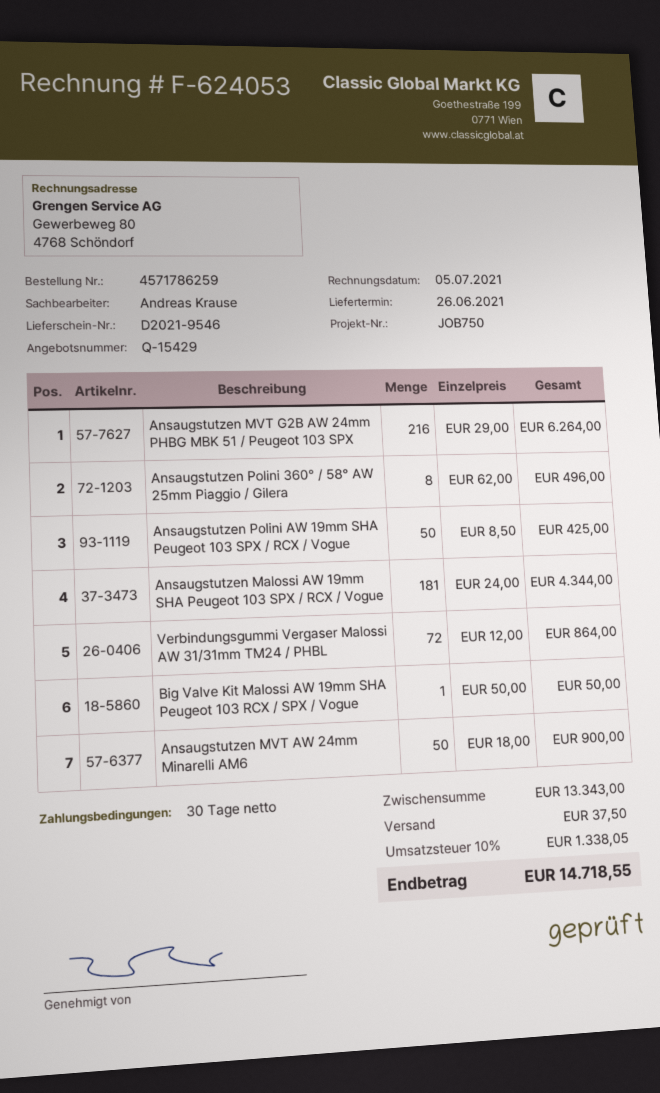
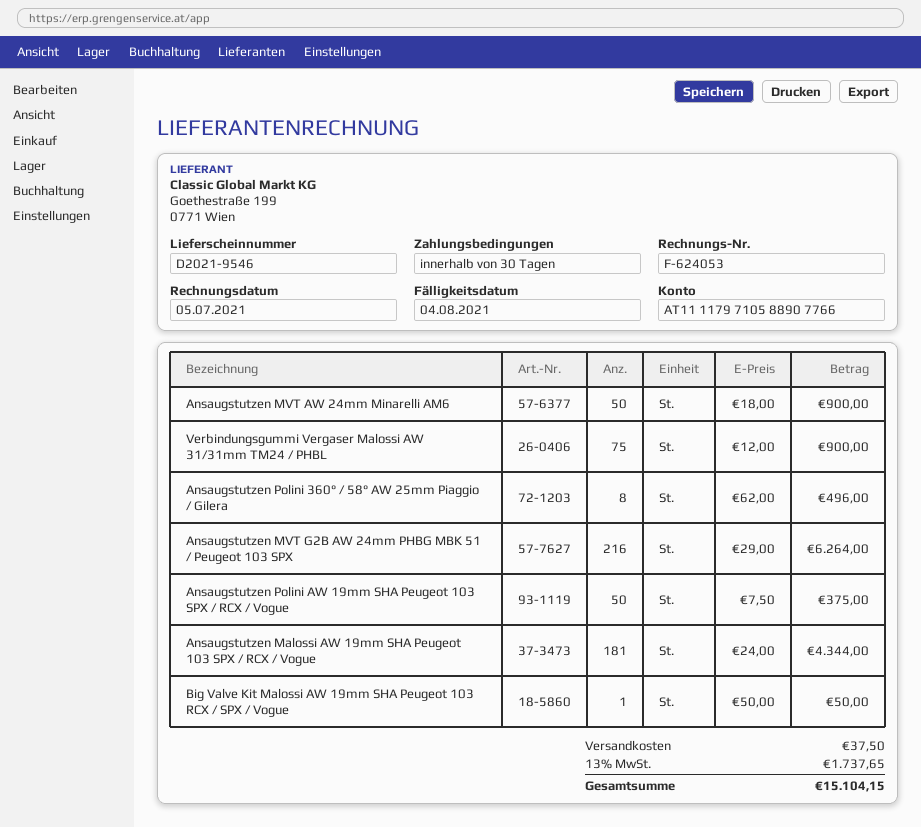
Ansaugstutzen Polini AW 19mm SHA Peugeot 103 SPX / RCX / Vogue: 50 x 8.50 = 425.00 -> 50 x 7.50 = 375.00
Verbindungsgummi Vergaser Malossi AW 31/31mm TM24 / PHBL: 72 x 12.00 = 864.00 -> 75 x 12.00 = 900.00
tax: 10% = 1338.05 -> 13% = 1737.65
total: 14718.55 -> 15104.15

